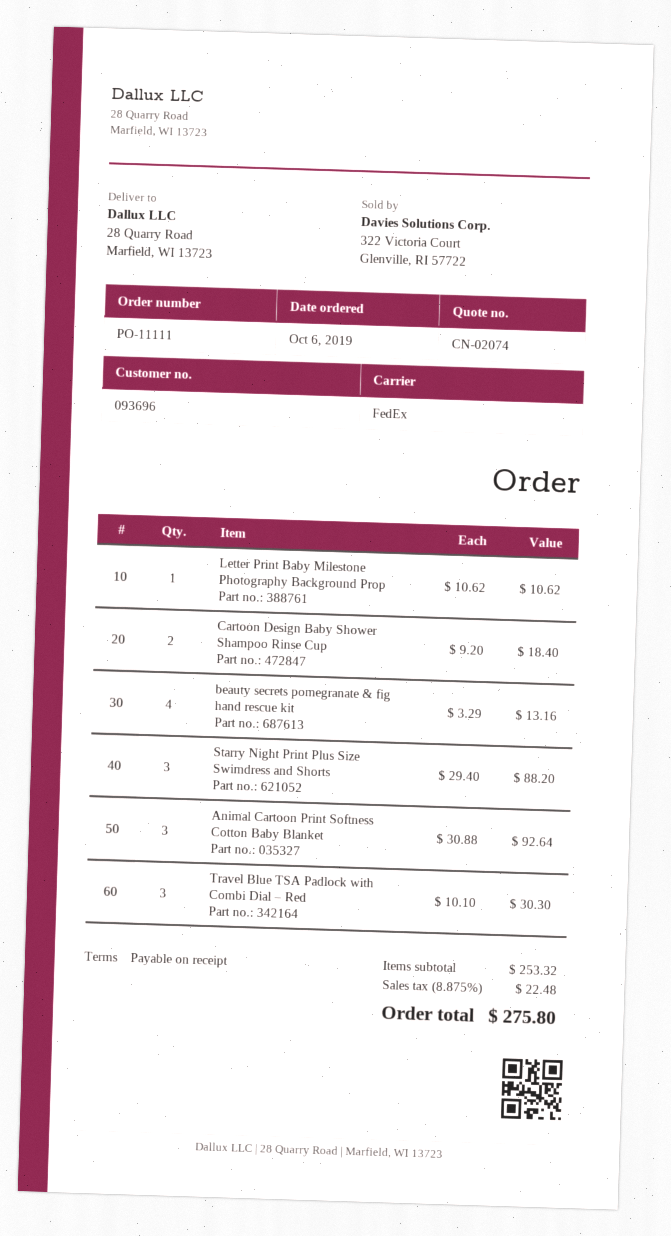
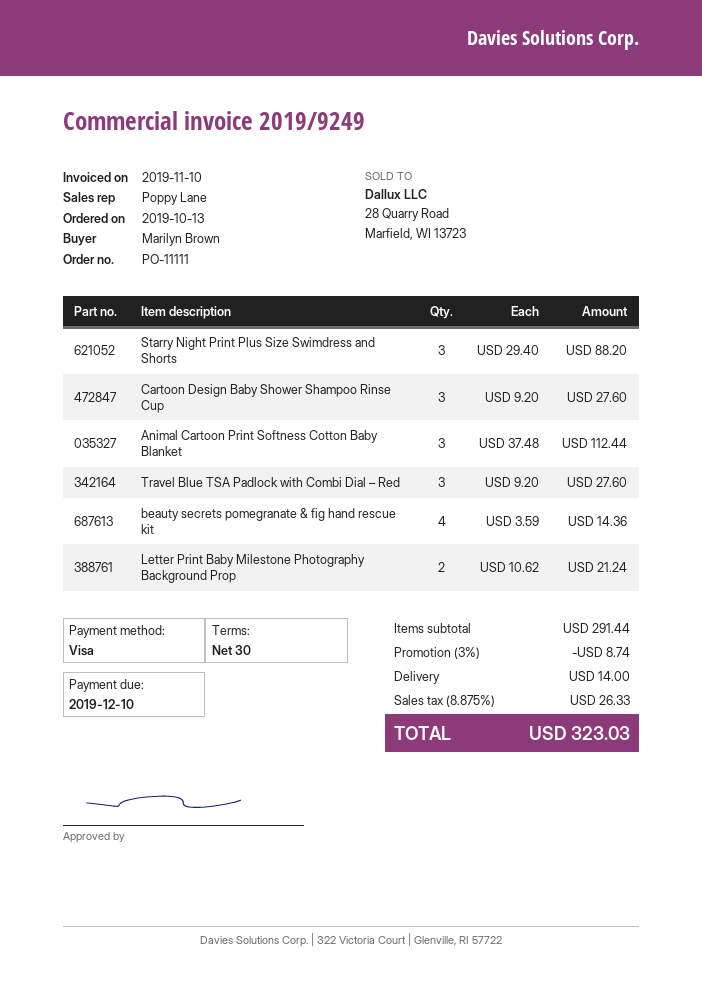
order date: 2019-10-06 -> 2019-10-13
payment terms: on receipt -> 30 days
Letter Print Baby Milestone Photography Background Prop: 1 x 10.62 = 10.62 -> 2 x 10.62 = 21.24
Cartoon Design Baby Shower Shampoo Rinse Cup: 2 x 9.20 = 18.40 -> 3 x 9.20 = 27.60
beauty secrets pomegranate & fig hand rescue kit: 4 x 3.29 = 13.16 -> 4 x 3.59 = 14.36
Animal Cartoon Print Softness Cotton Baby Blanket: 3 x 30.88 = 92.64 -> 3 x 37.48 = 112.44
Travel Blue TSA Padlock with Combi Dial – Red: 3 x 10.10 = 30.30 -> 3 x 9.20 = 27.60
subtotal: 253.32 -> 291.44
discount: none -> 3% = 8.74
shipping: none -> 14.00
tax: 8.875% = 22.48 -> 8.875% = 26.33
total: 275.80 -> 323.03

